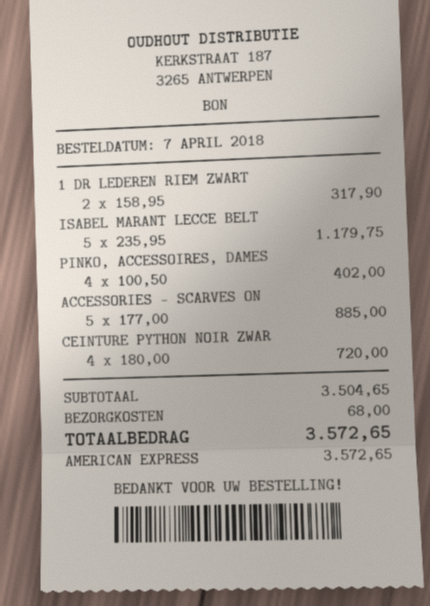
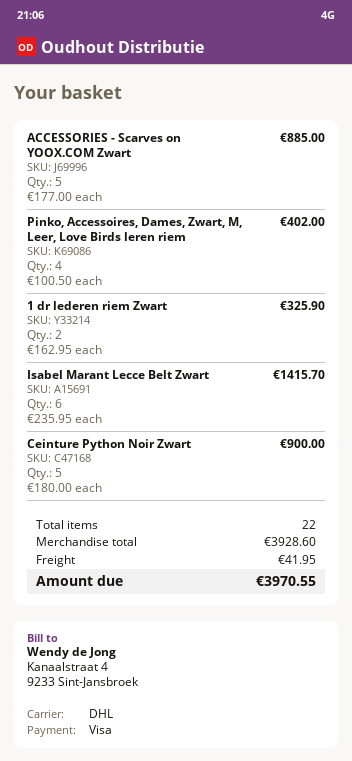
payment method: American Express -> Visa
1 DR LEDEREN RIEM ZWART: 2 x 158.95 = 317.90 -> 2 x 162.95 = 325.90
ISABEL MARANT LECCE BELT: 5 x 235.95 = 1179.75 -> 6 x 235.95 = 1415.70
CEINTURE PYTHON NOIR ZWAR: 4 x 180.00 = 720.00 -> 5 x 180.00 = 900.00
subtotal: 3504.65 -> 3928.60
shipping: 68.00 -> 41.95
total: 3572.65 -> 3970.55

